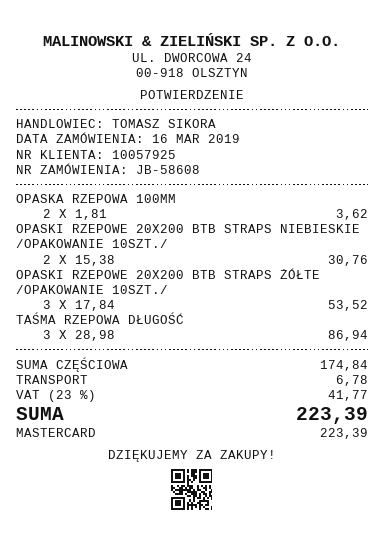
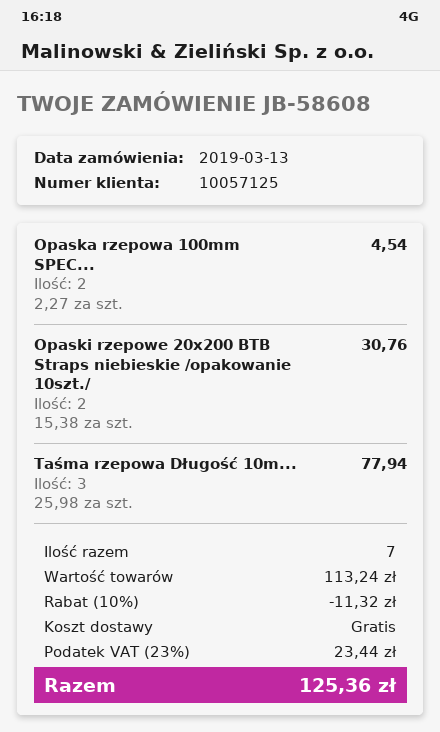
order date: 2019-03-16 -> 2019-03-13
customer number: 10057925 -> 10057125
OPASKA RZEPOWA 100MM: 2 x 1.81 = 3.62 -> 2 x 2.27 = 4.54
OPASKI RZEPOWE 20X200 BTB STRAPS ŻÓŁTE /OPAKOWANIE 10SZT./: 3 x 17.84 = 53.52 -> none
TAŚMA RZEPOWA DŁUGOŚĆ: 3 x 28.98 = 86.94 -> 3 x 25.98 = 77.94
subtotal: 174.84 -> 113.24
discount: none -> 10% = 11.32
shipping: 6.78 -> 0.00
tax: 23% = 41.77 -> 23% = 23.44
total: 223.39 -> 125.36

